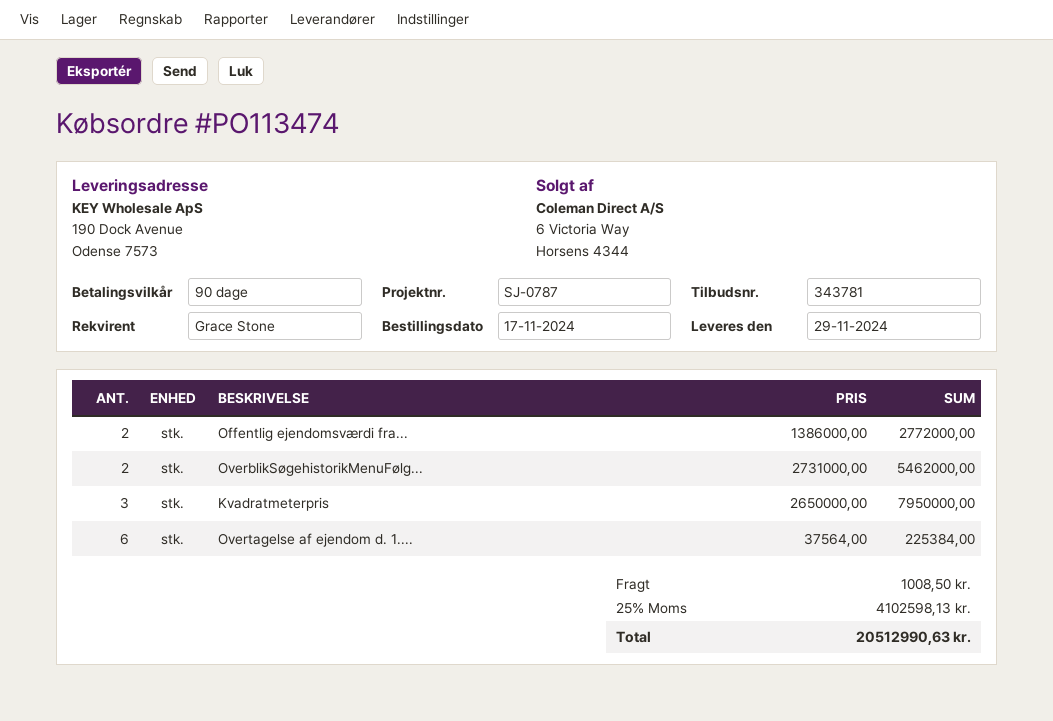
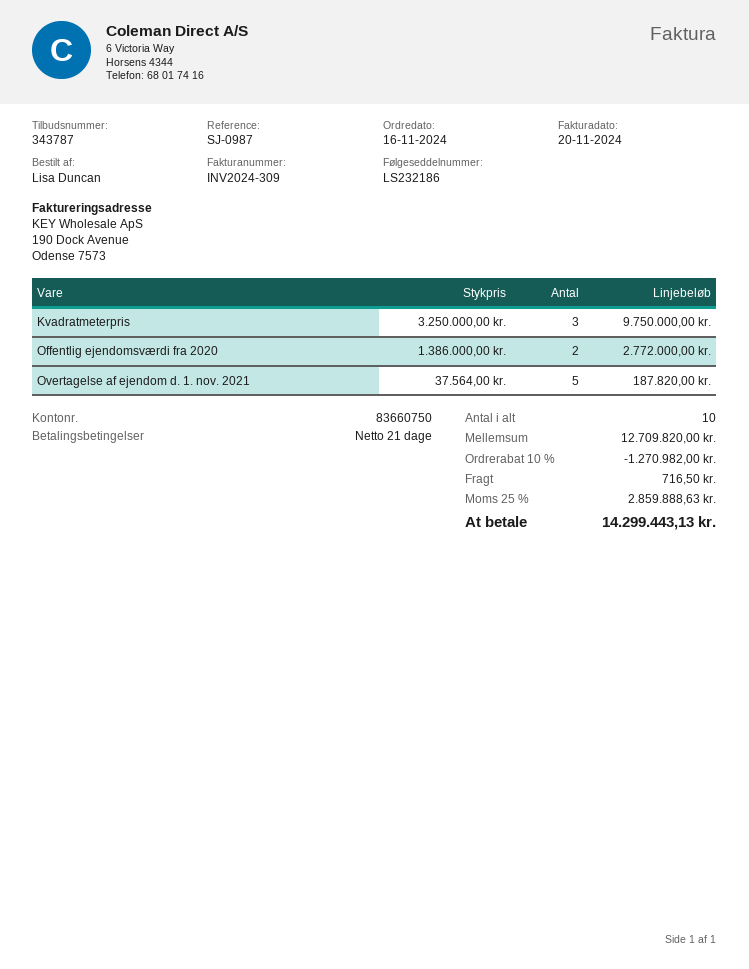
quote number: 343781 -> 343787
order date: 2024-11-17 -> 2024-11-16
payment terms: 90 days -> 21 days
reference: SJ-0787 -> SJ-0987
ordered by: Grace Stone -> Lisa Duncan
OverblikSøgehistorikMenuFølg...: 2 x 2731000.00 = 5462000.00 -> none
Kvadratmeterpris: 3 x 2650000.00 = 7950000.00 -> 3 x 3250000.00 = 9750000.00
Overtagelse af ejendom d. 1....: 6 x 37564.00 = 225384.00 -> 5 x 37564.00 = 187820.00
discount: none -> 10% = 1270982.00
shipping: 1008.50 -> 716.50
tax: 25% = 4102598.13 -> 25% = 2859888.63
total: 20512990.63 -> 14299443.13

